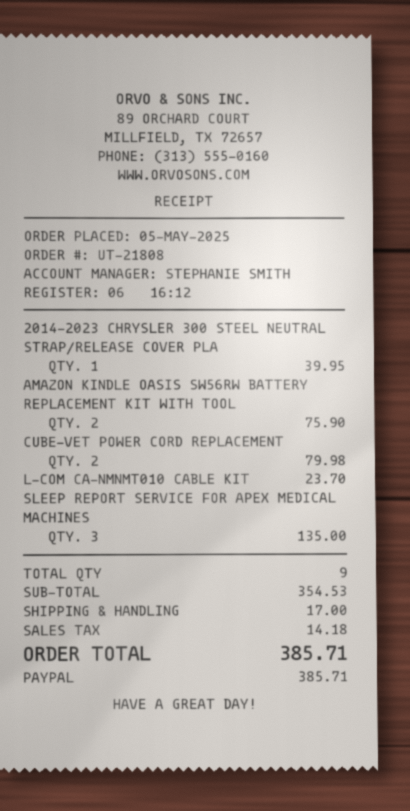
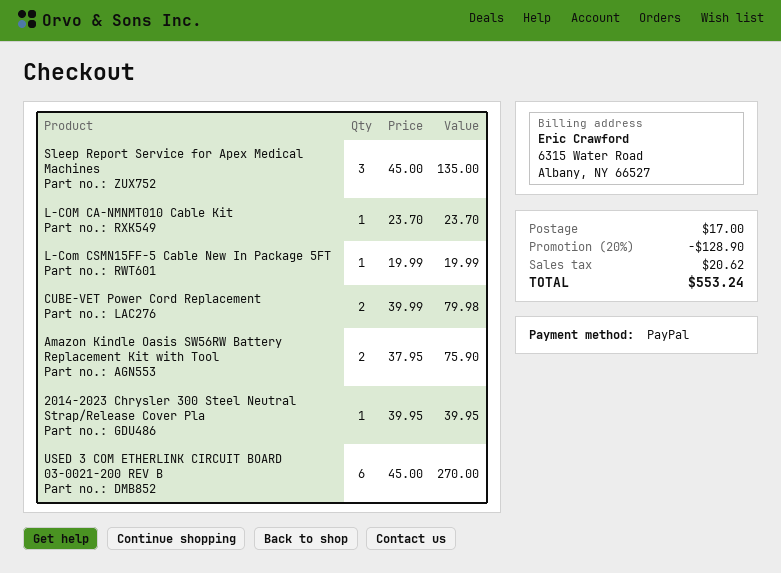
L-Com CSMN15FF-5 Cable New In Package 5FT: none -> 1 for 19.99
USED 3 COM ETHERLINK CIRCUIT BOARD 03-0021-200 REV B: none -> 6 for 270.00
discount: none -> 20% = 128.90
tax: 14.18 -> 20.62
total: 385.71 -> 553.24

